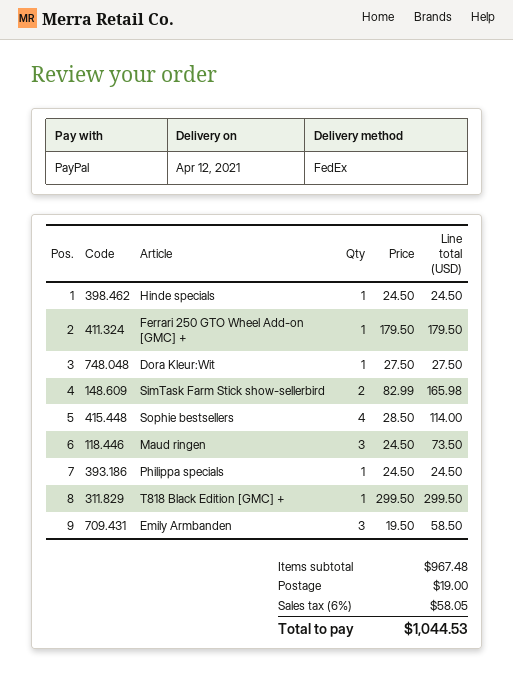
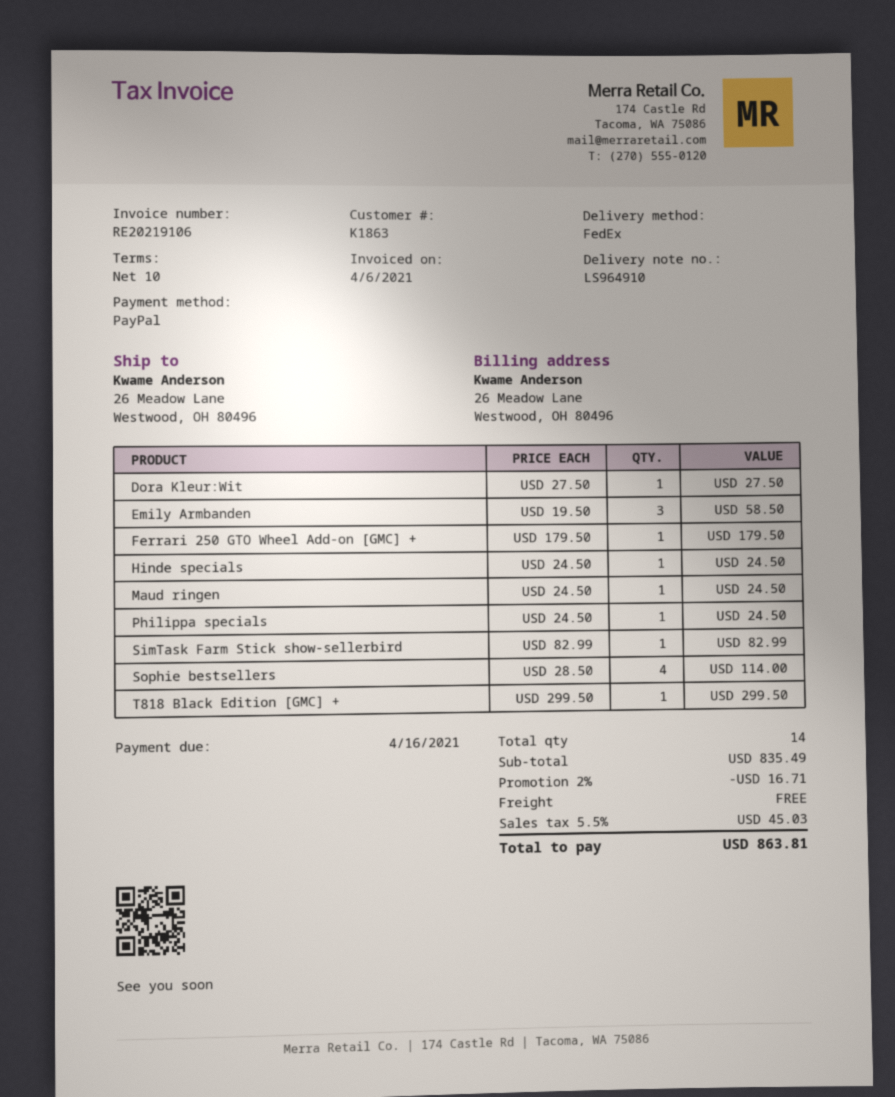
SimTask Farm Stick show-sellerbird: 2 x 82.99 = 165.98 -> 1 x 82.99 = 82.99
Maud ringen: 3 x 24.50 = 73.50 -> 1 x 24.50 = 24.50
subtotal: 967.48 -> 835.49
discount: none -> 2% = 16.71
shipping: 19.00 -> 0.00
tax: 6% = 58.05 -> 5.5% = 45.03
total: 1044.53 -> 863.81

